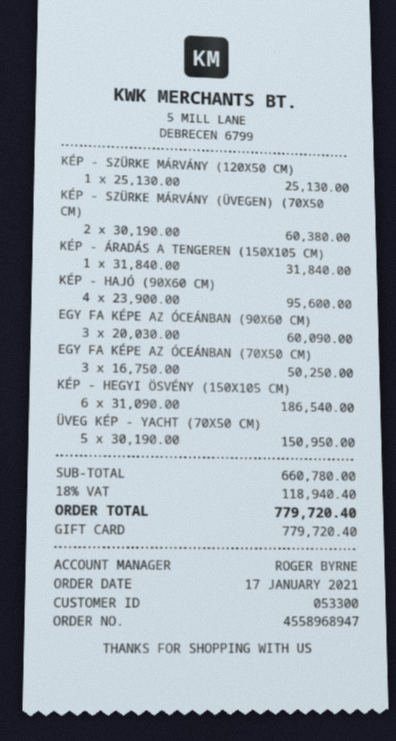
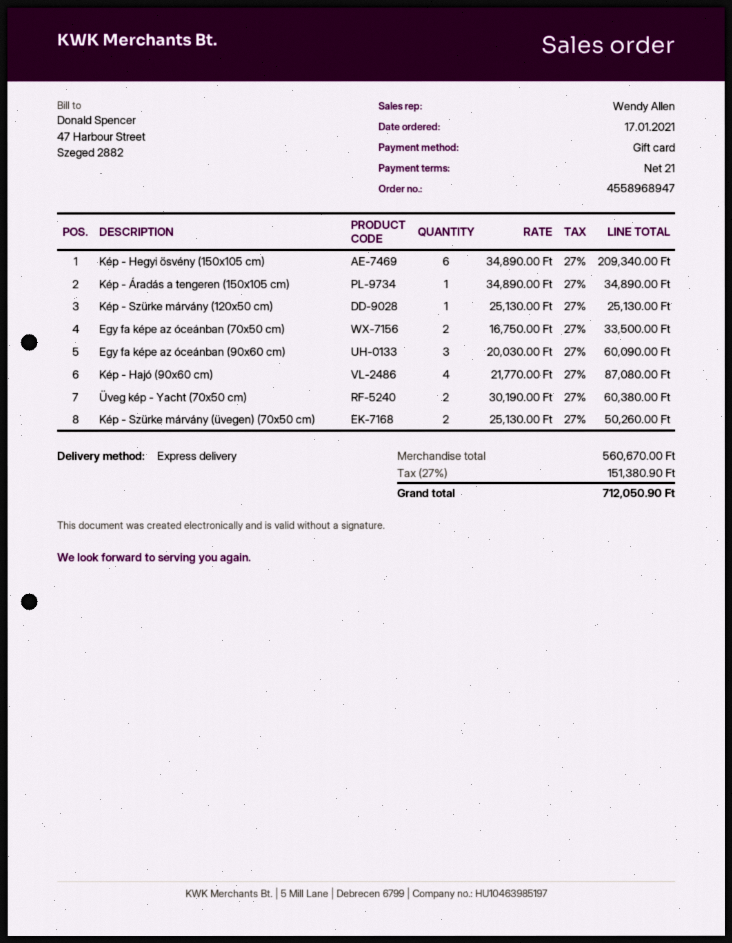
sales rep: ROGER BYRNE -> Wendy Allen
KÉP - SZÜRKE MÁRVÁNY (ÜVEGEN) (70X50 CM): 2 x 30190.00 = 60380.00 -> 2 x 25130.00 = 50260.00
KÉP - ÁRADÁS A TENGEREN (150X105 CM): 1 x 31840.00 = 31840.00 -> 1 x 34890.00 = 34890.00
KÉP - HAJÓ (90X60 CM): 4 x 23900.00 = 95600.00 -> 4 x 21770.00 = 87080.00
EGY FA KÉPE AZ ÓCEÁNBAN (70X50 CM): 3 x 16750.00 = 50250.00 -> 2 x 16750.00 = 33500.00
KÉP - HEGYI ÖSVÉNY (150X105 CM): 6 x 31090.00 = 186540.00 -> 6 x 34890.00 = 209340.00
ÜVEG KÉP - YACHT (70X50 CM): 5 x 30190.00 = 150950.00 -> 2 x 30190.00 = 60380.00
subtotal: 660780.00 -> 560670.00
tax: 18% = 118940.40 -> 27% = 151380.90
total: 779720.40 -> 712050.90

